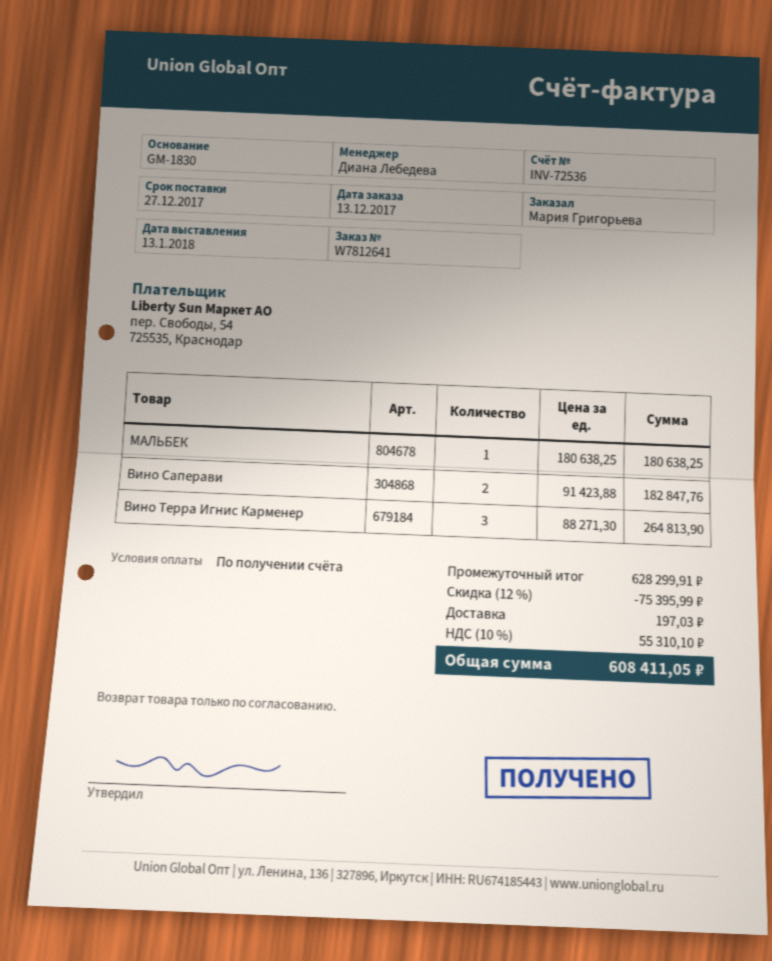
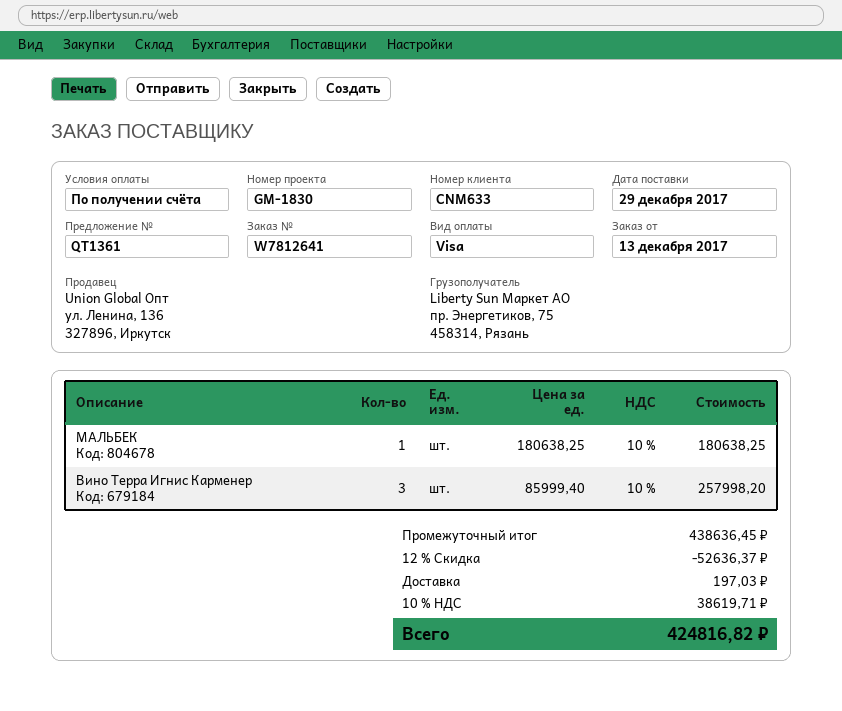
delivery date: 2017-12-27 -> 2017-12-29
Вино Саперави: 2 x 91423.88 = 182847.76 -> none
Вино Терра Игнис Карменер: 3 x 88271.30 = 264813.90 -> 3 x 85999.40 = 257998.20
subtotal: 628299.91 -> 438636.45
discount: 12% = 75395.99 -> 12% = 52636.37
tax: 10% = 55310.10 -> 10% = 38619.71
total: 608411.05 -> 424816.82

